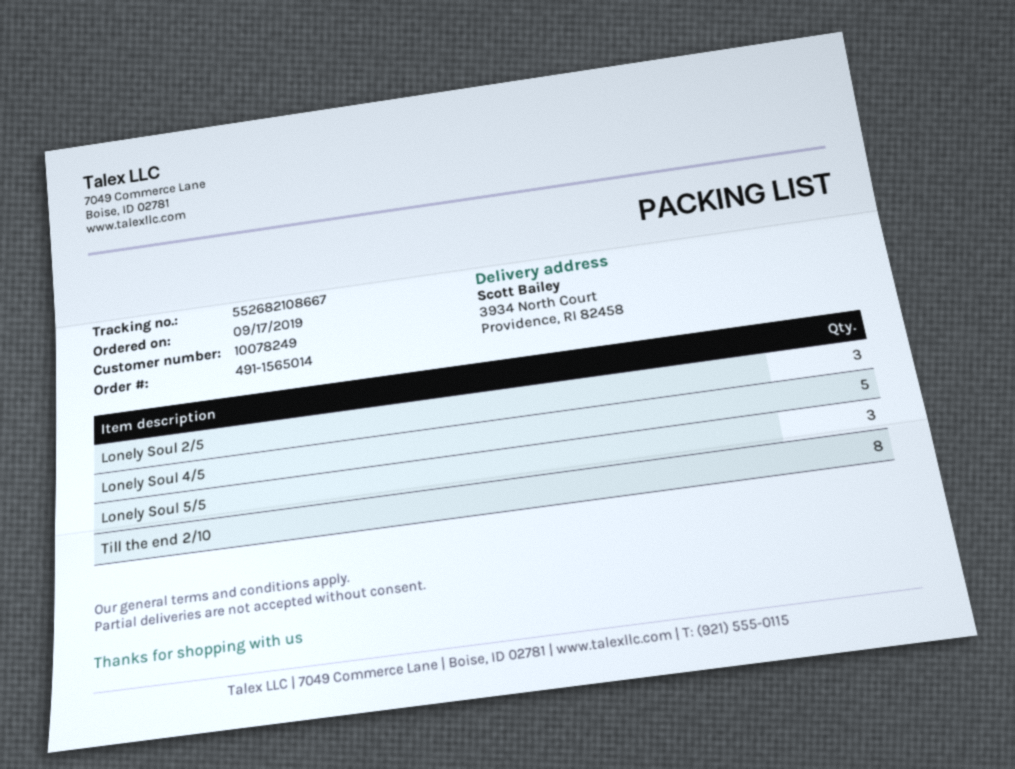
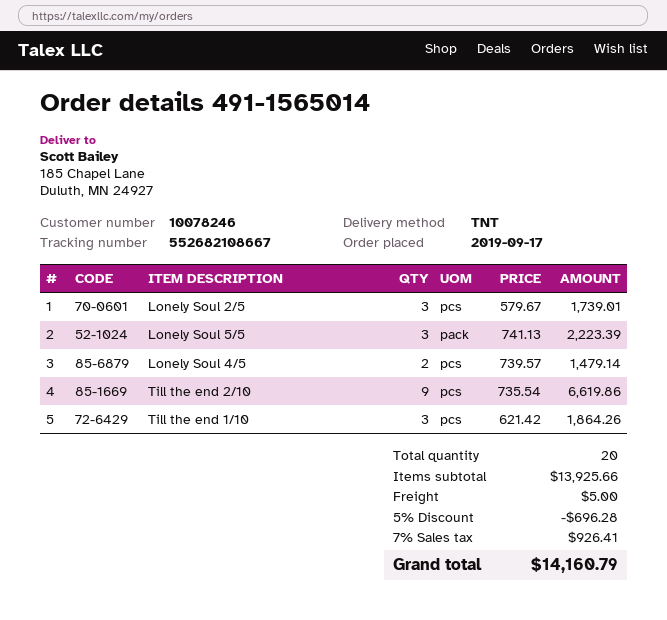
customer number: 10078249 -> 10078246
ship to: 3934 North Court, Providence, RI 82458 -> 185 Chapel Lane, Duluth, MN 24927
Lonely Soul 4/5: 5 -> 2
Till the end 2/10: 8 -> 9
Till the end 1/10: none -> 3

